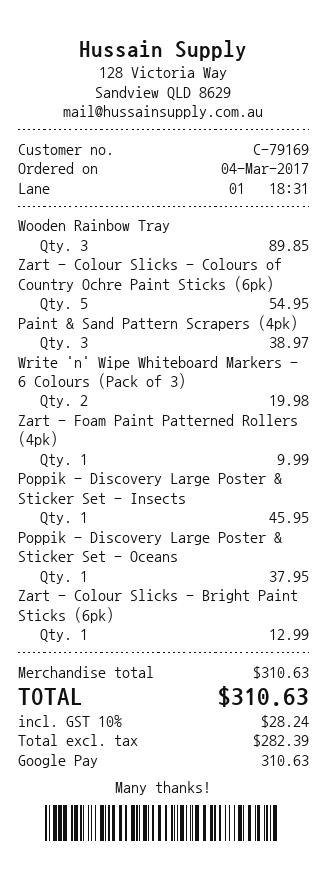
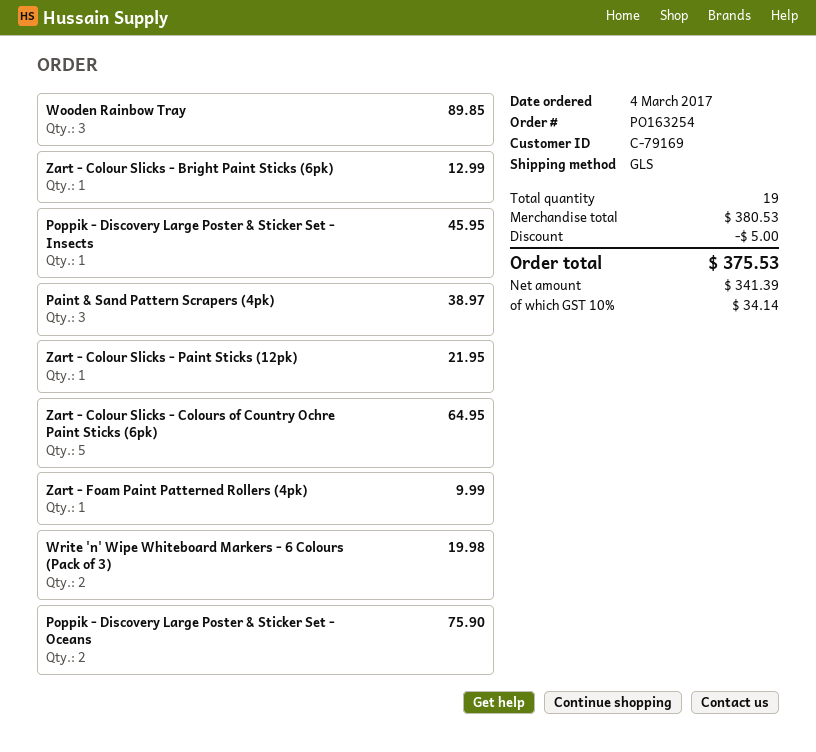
Zart - Colour Slicks - Colours of Country Ochre Paint Sticks (6pk): 5 for 54.95 -> 5 for 64.95
Poppik - Discovery Large Poster & Sticker Set - Oceans: 1 for 37.95 -> 2 for 75.90
Zart - Colour Slicks - Paint Sticks (12pk): none -> 1 for 21.95
subtotal: 310.63 -> 380.53
discount: none -> 5.00
net: 282.39 -> 341.39
tax: 10% = 28.24 -> 10% = 34.14
total: 310.63 -> 375.53

